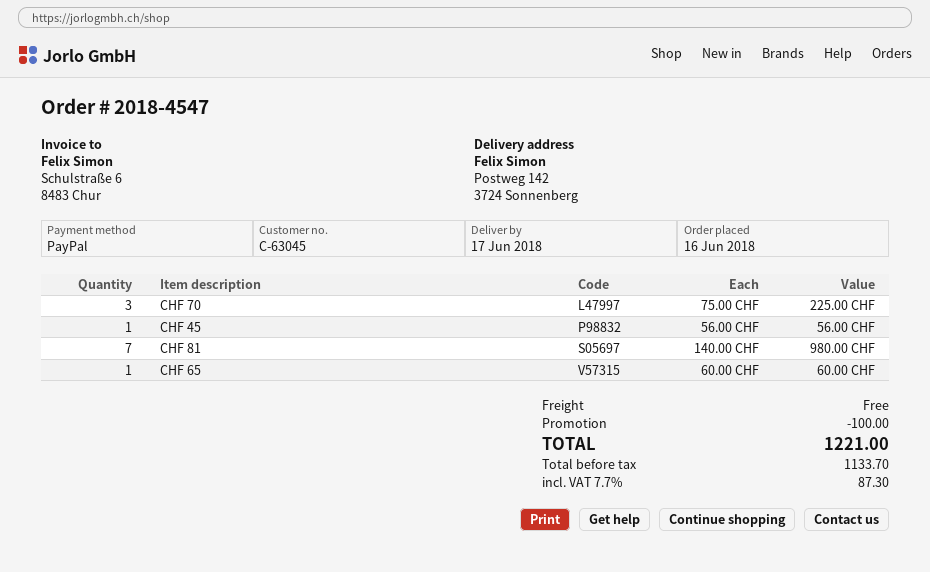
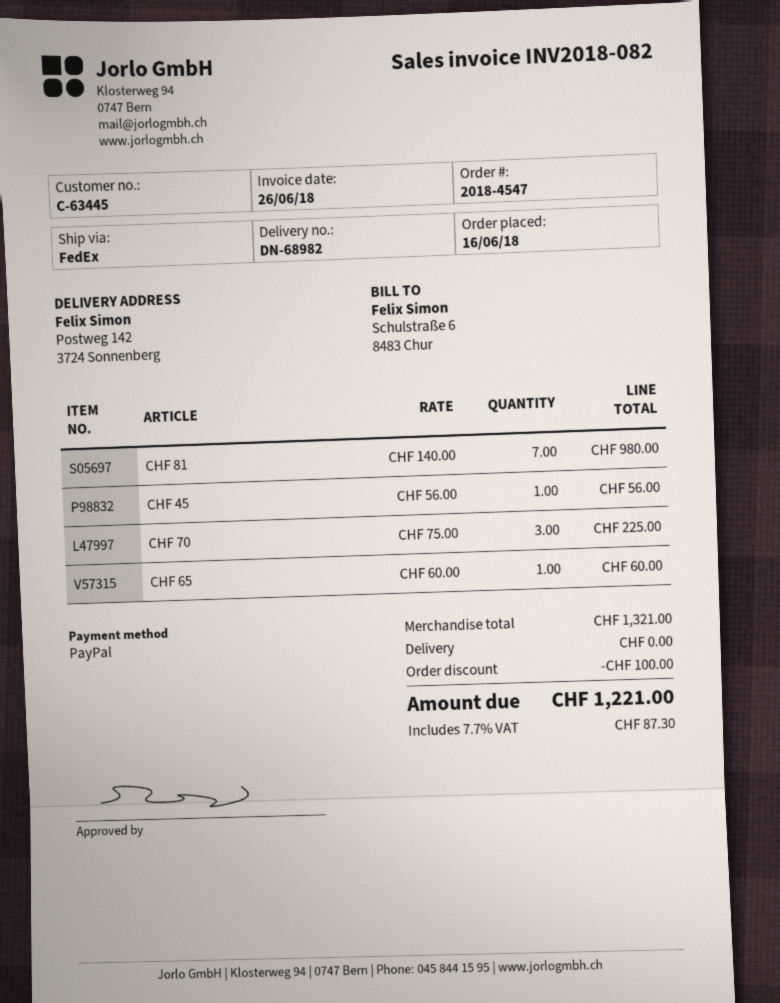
customer number: C-63045 -> C-63445

